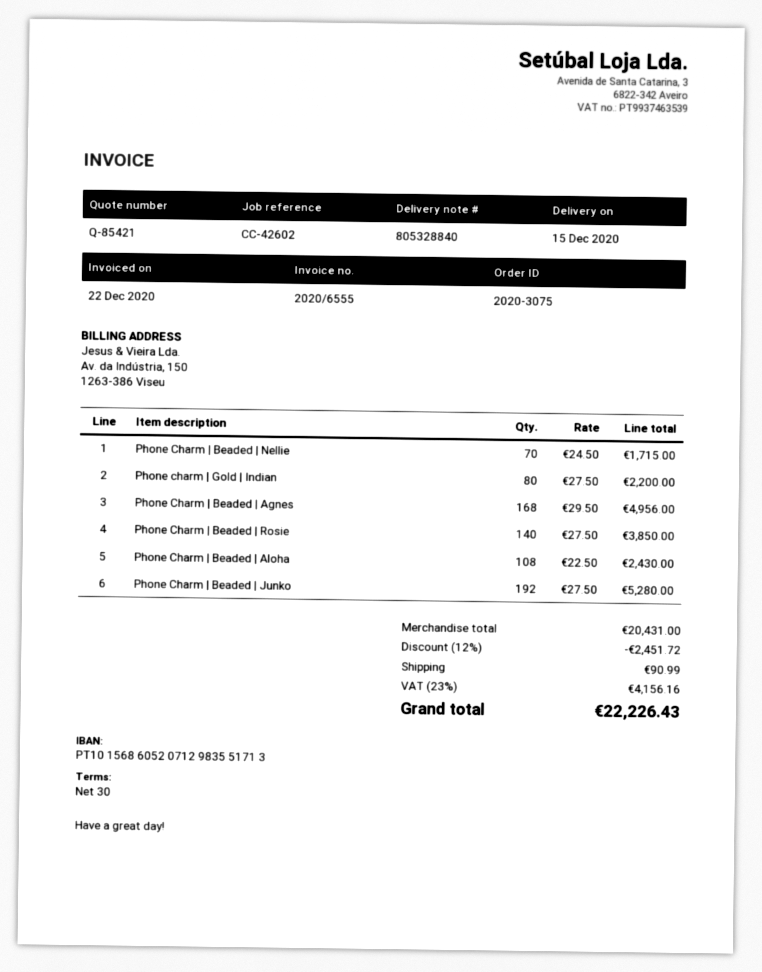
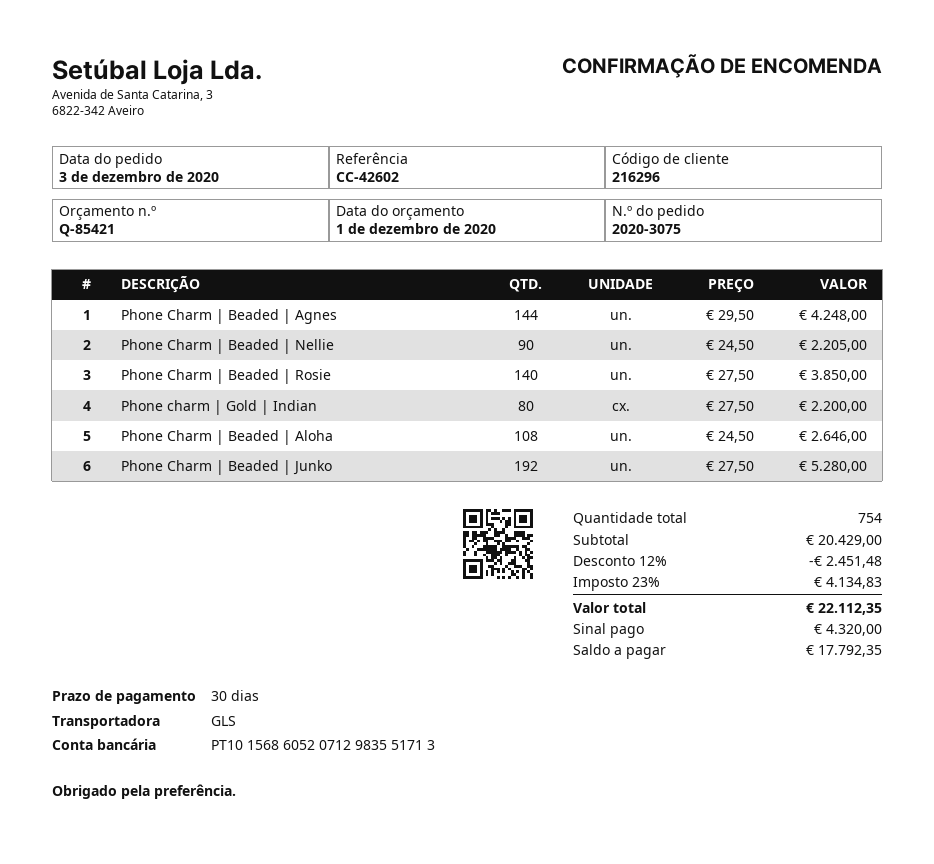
Phone Charm | Beaded | Nellie: 70 x 24.50 = 1715.00 -> 90 x 24.50 = 2205.00
Phone Charm | Beaded | Agnes: 168 x 29.50 = 4956.00 -> 144 x 29.50 = 4248.00
Phone Charm | Beaded | Aloha: 108 x 22.50 = 2430.00 -> 108 x 24.50 = 2646.00
subtotal: 20431.00 -> 20429.00
discount: 12% = 2451.72 -> 12% = 2451.48
shipping: 90.99 -> none
tax: 23% = 4156.16 -> 23% = 4134.83
total: 22226.43 -> 22112.35

